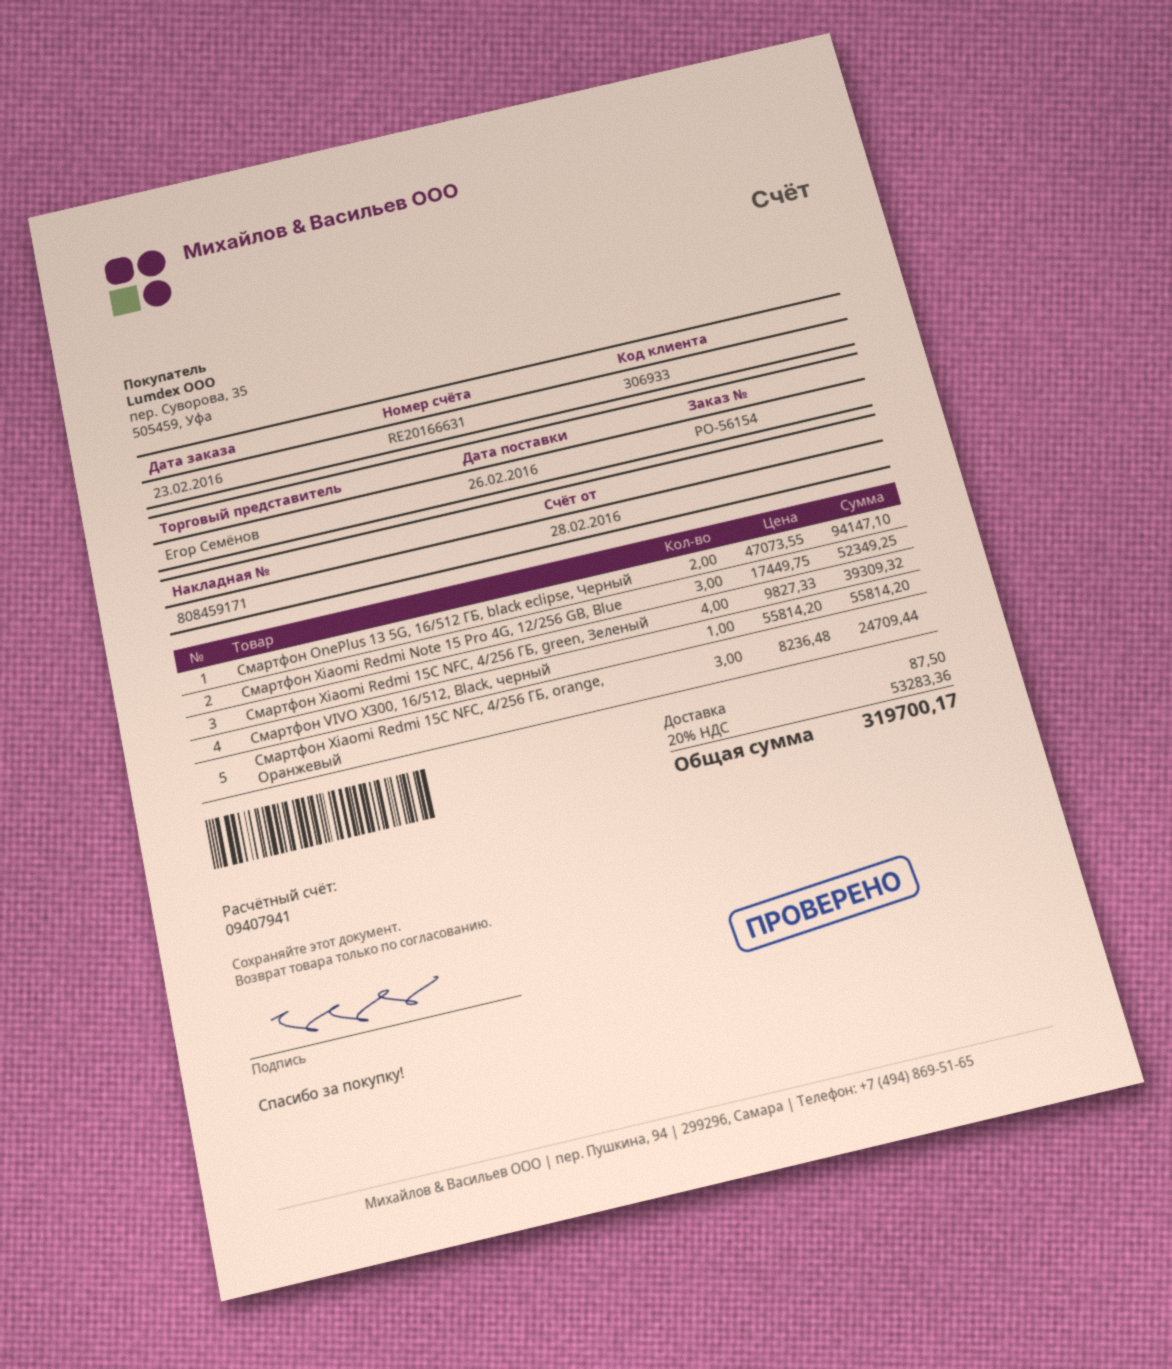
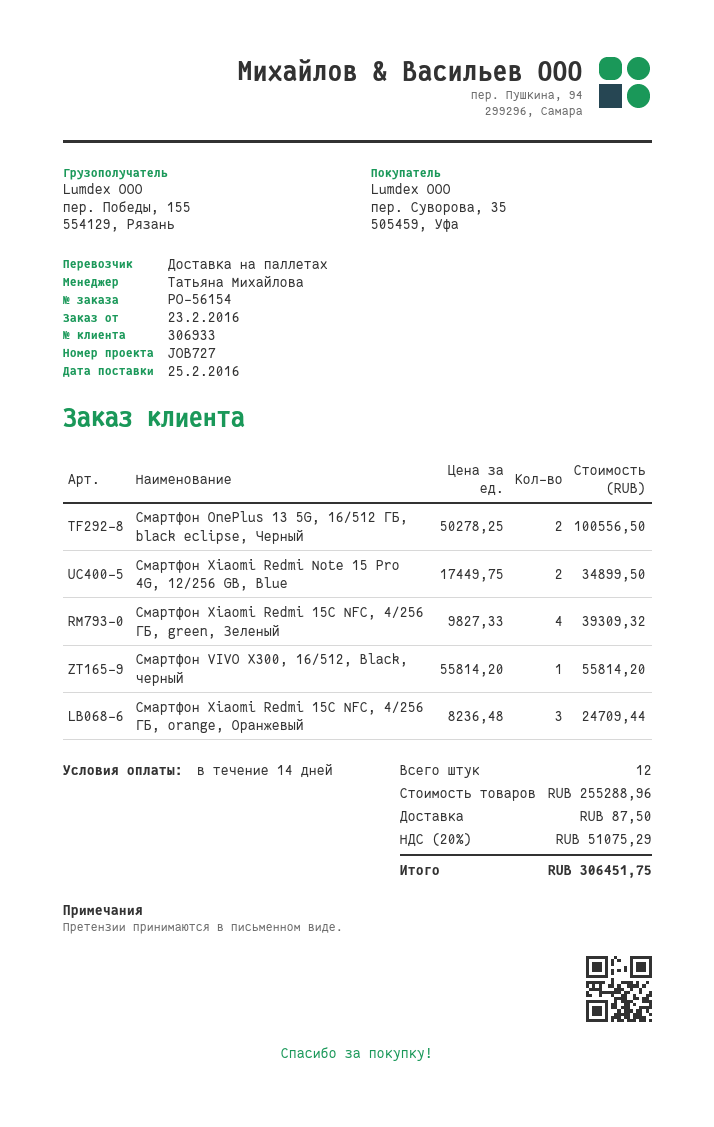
delivery date: 2016-02-26 -> 2016-02-25
sales rep: Егор Семёнов -> Татьяна Михайлова
Смартфон OnePlus 13 5G, 16/512 ГБ, black eclipse, Черный: 2 x 47073.55 = 94147.10 -> 2 x 50278.25 = 100556.50
Смартфон Xiaomi Redmi Note 15 Pro 4G, 12/256 GB, Blue: 3 x 17449.75 = 52349.25 -> 2 x 17449.75 = 34899.50
tax: 20% = 53283.36 -> 20% = 51075.29
total: 319700.17 -> 306451.75

